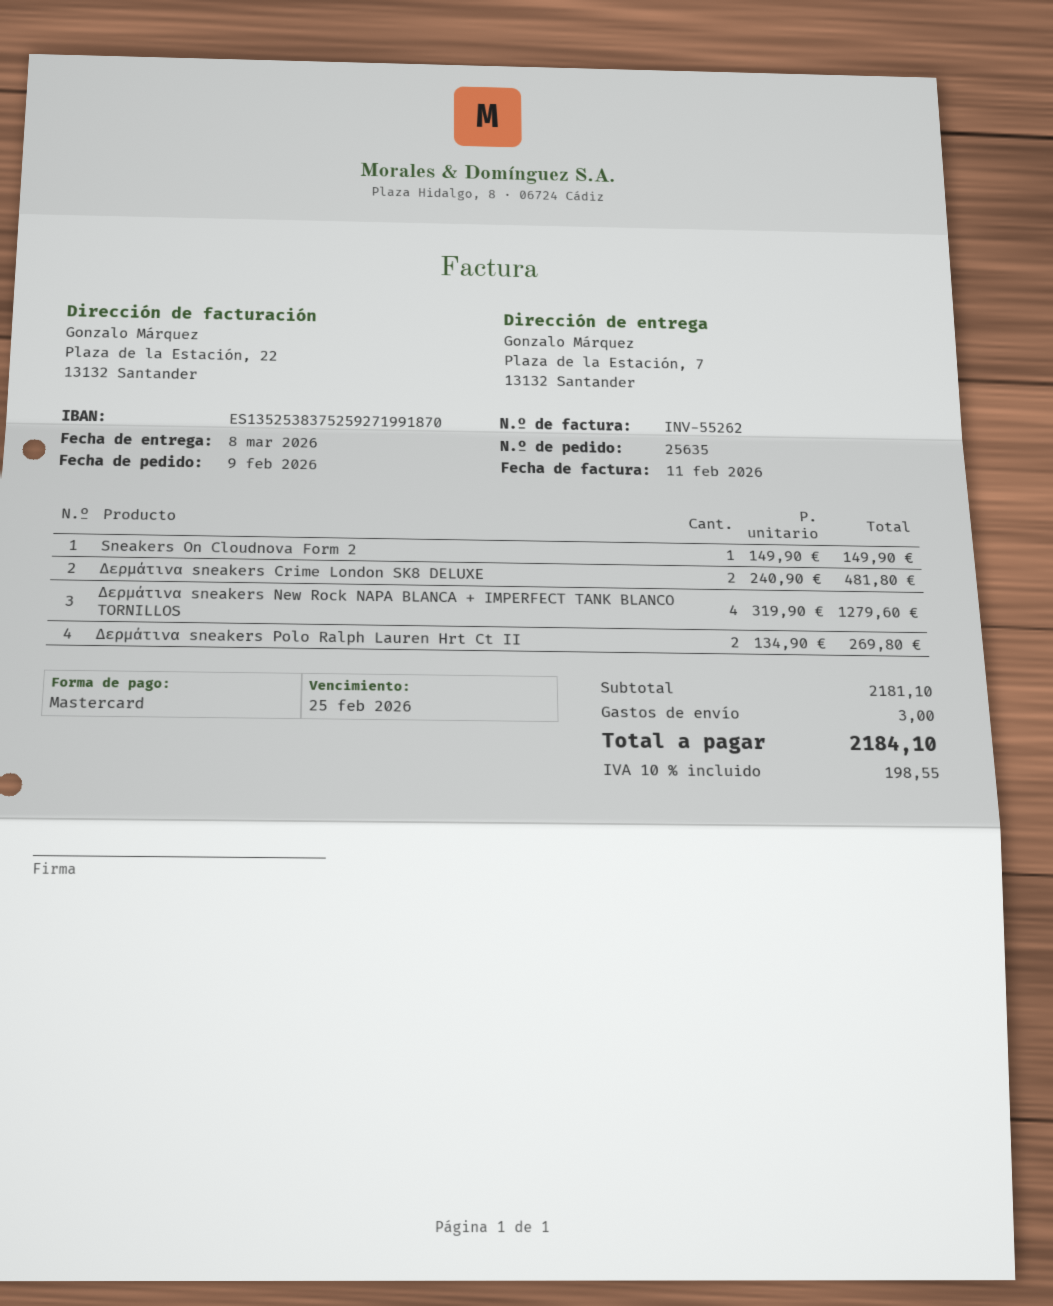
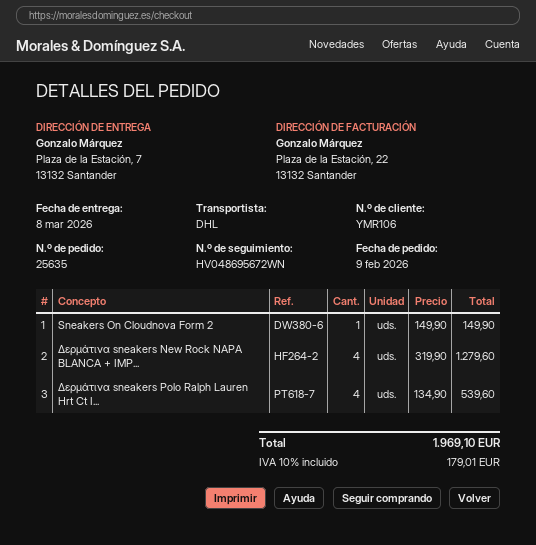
Δερμάτινα sneakers Crime London SK8 DELUXE: 2 x 240.90 = 481.80 -> none
Δερμάτινα sneakers Polo Ralph Lauren Hrt Ct II: 2 x 134.90 = 269.80 -> 4 x 134.90 = 539.60
shipping: 3.00 -> none
tax: 10% = 198.55 -> 10% = 179.01
total: 2184.10 -> 1969.10

